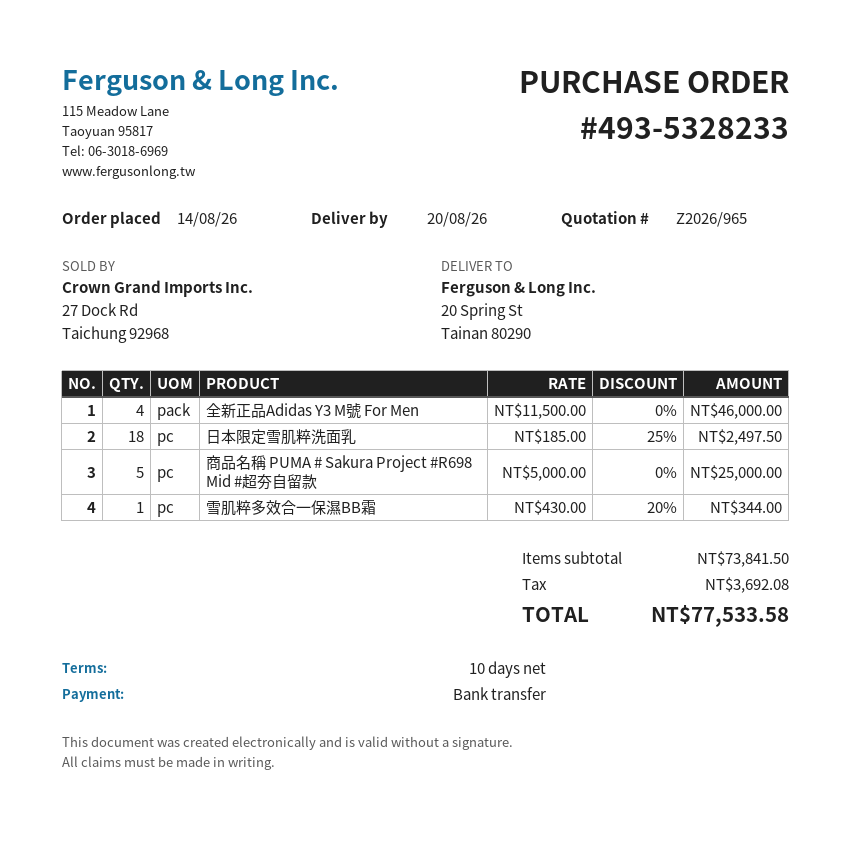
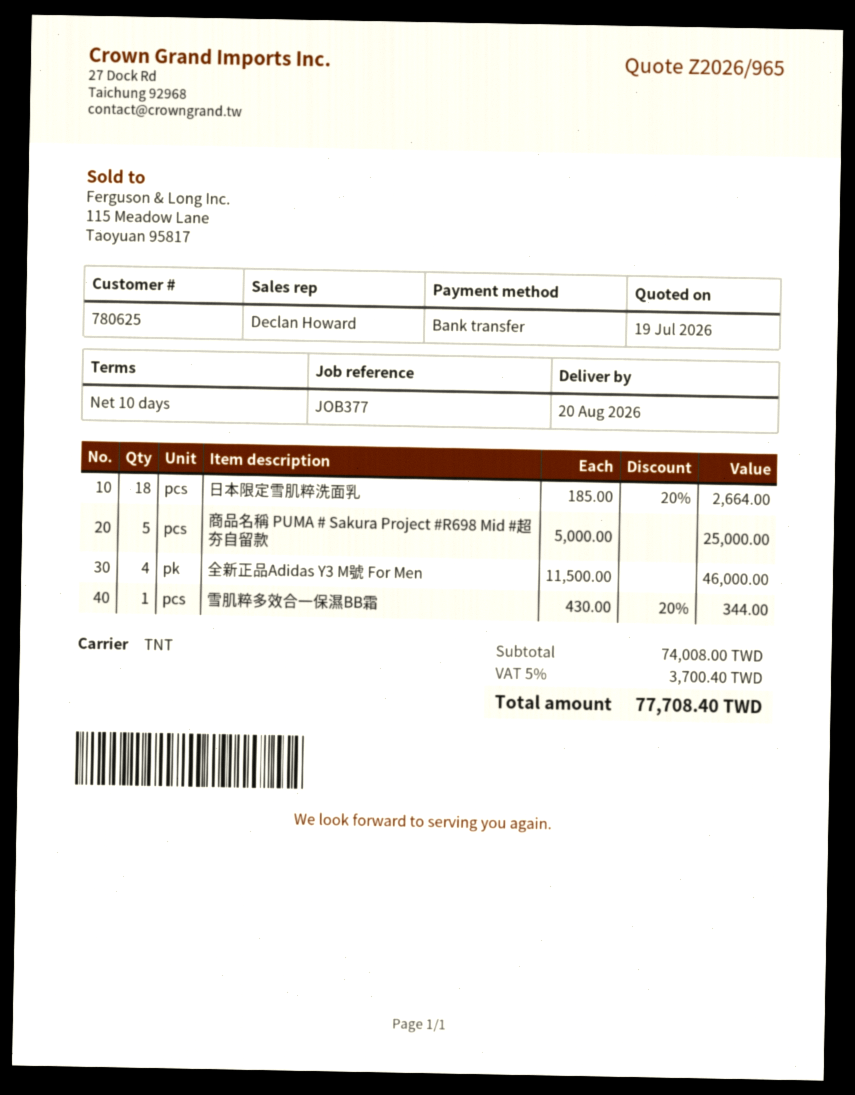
日本限定雪肌粹洗面乳: 18 x 185.00 - 25% = 2497.50 -> 18 x 185.00 - 20% = 2664.00
subtotal: 73841.50 -> 74008.00
tax: 3692.08 -> 3700.40
total: 77533.58 -> 77708.40

